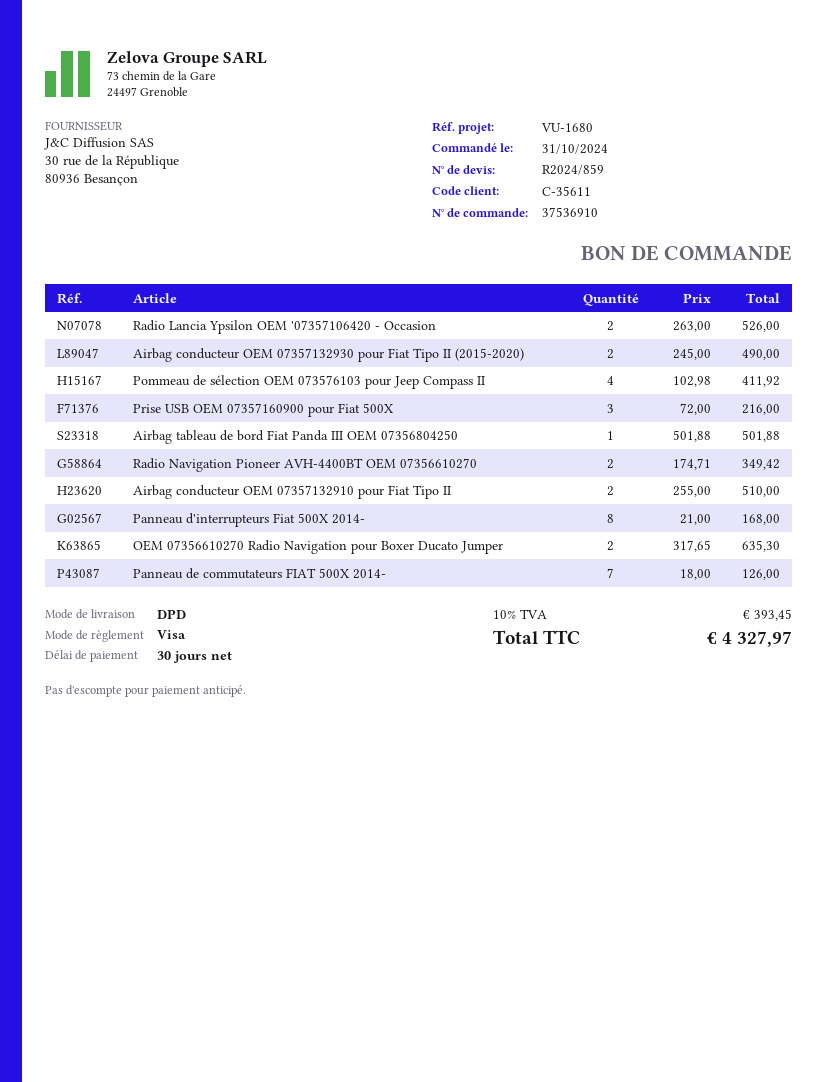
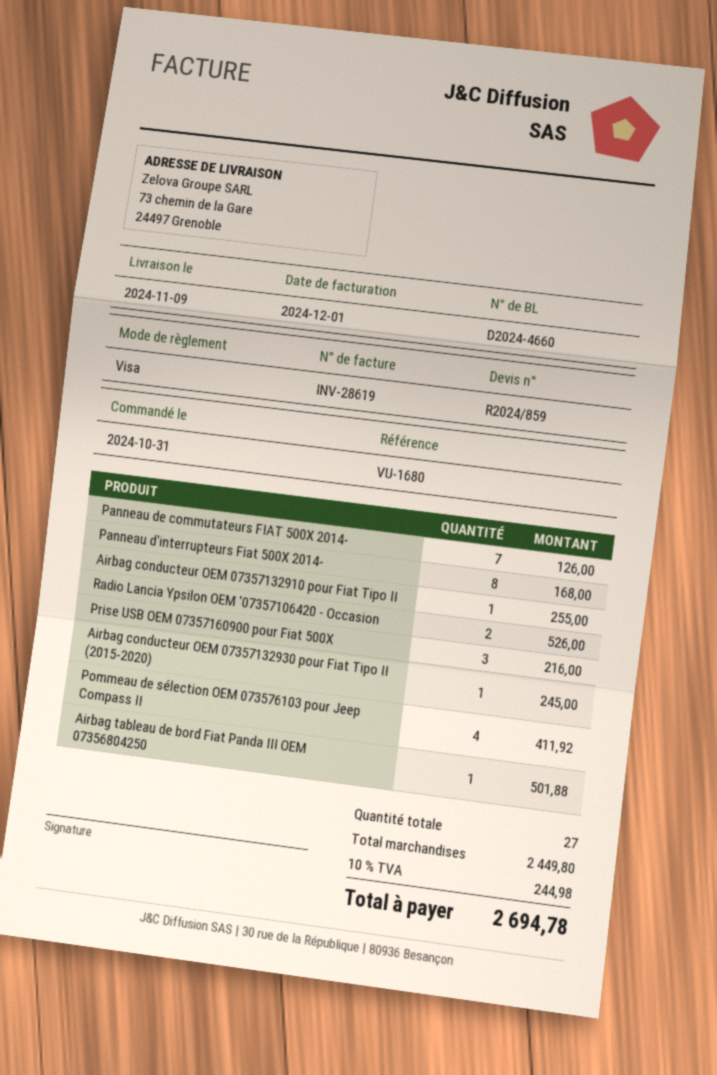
Airbag conducteur OEM 07357132930 pour Fiat Tipo II (2015-2020): 2 for 490.00 -> 1 for 245.00
Radio Navigation Pioneer AVH-4400BT OEM 07356610270: 2 for 349.42 -> none
Airbag conducteur OEM 07357132910 pour Fiat Tipo II: 2 for 510.00 -> 1 for 255.00
OEM 07356610270 Radio Navigation pour Boxer Ducato Jumper: 2 for 635.30 -> none
tax: 10% = 393.45 -> 10% = 244.98
total: 4327.97 -> 2694.78

